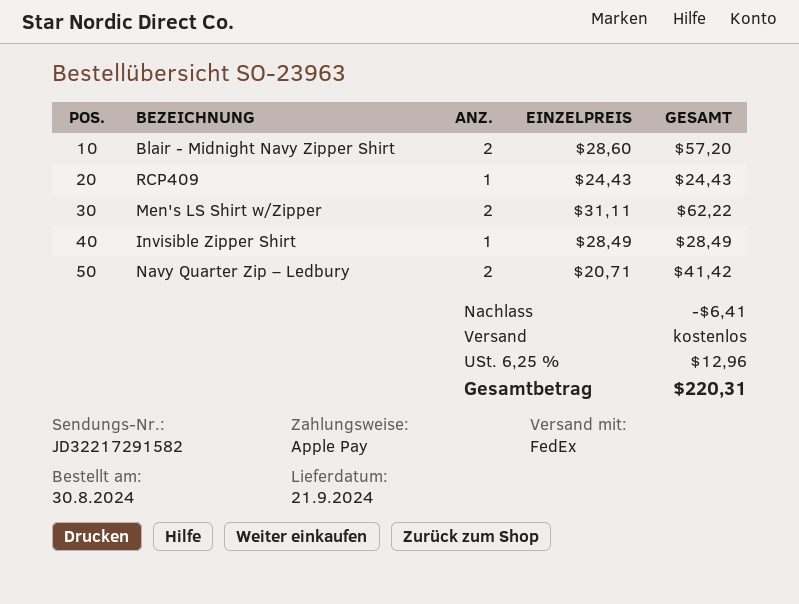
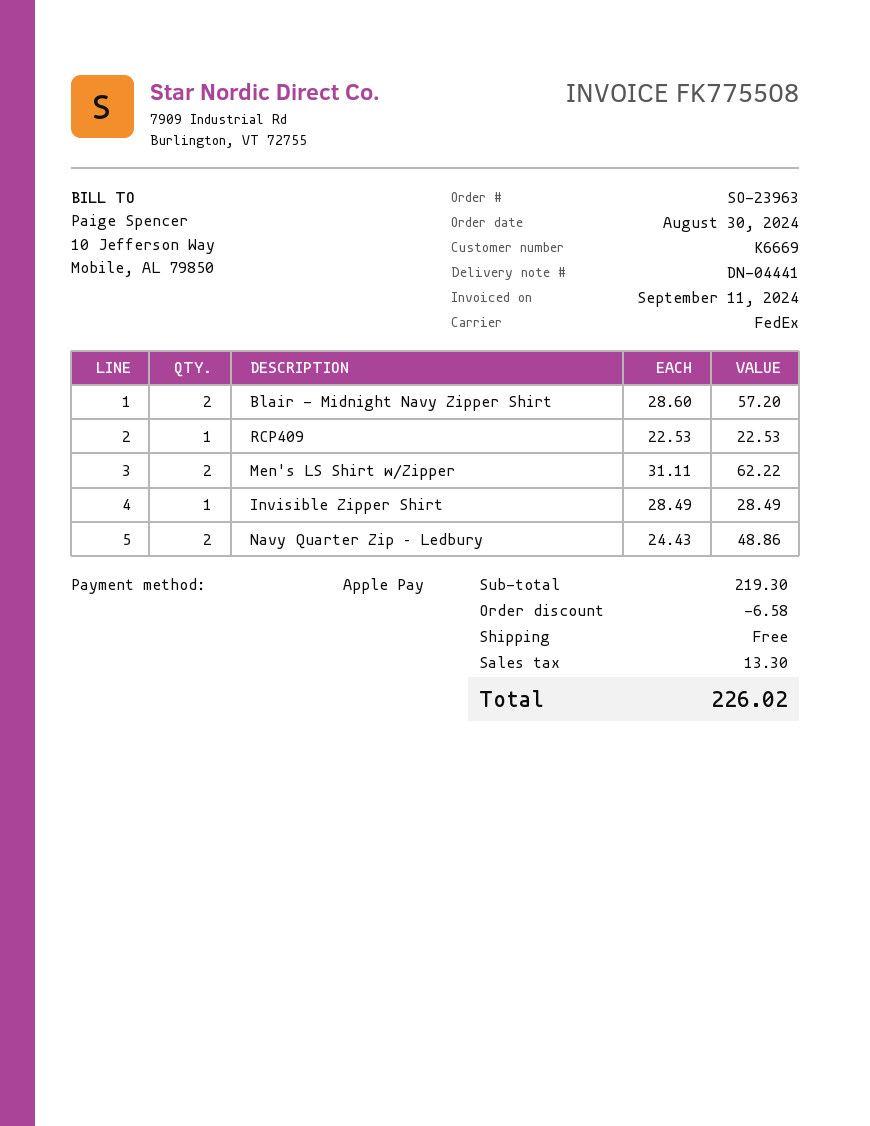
RCP409: 1 x 24.43 = 24.43 -> 1 x 22.53 = 22.53
Navy Quarter Zip – Ledbury: 2 x 20.71 = 41.42 -> 2 x 24.43 = 48.86
discount: 6.41 -> 6.58
tax: 12.96 -> 13.30
total: 220.31 -> 226.02

